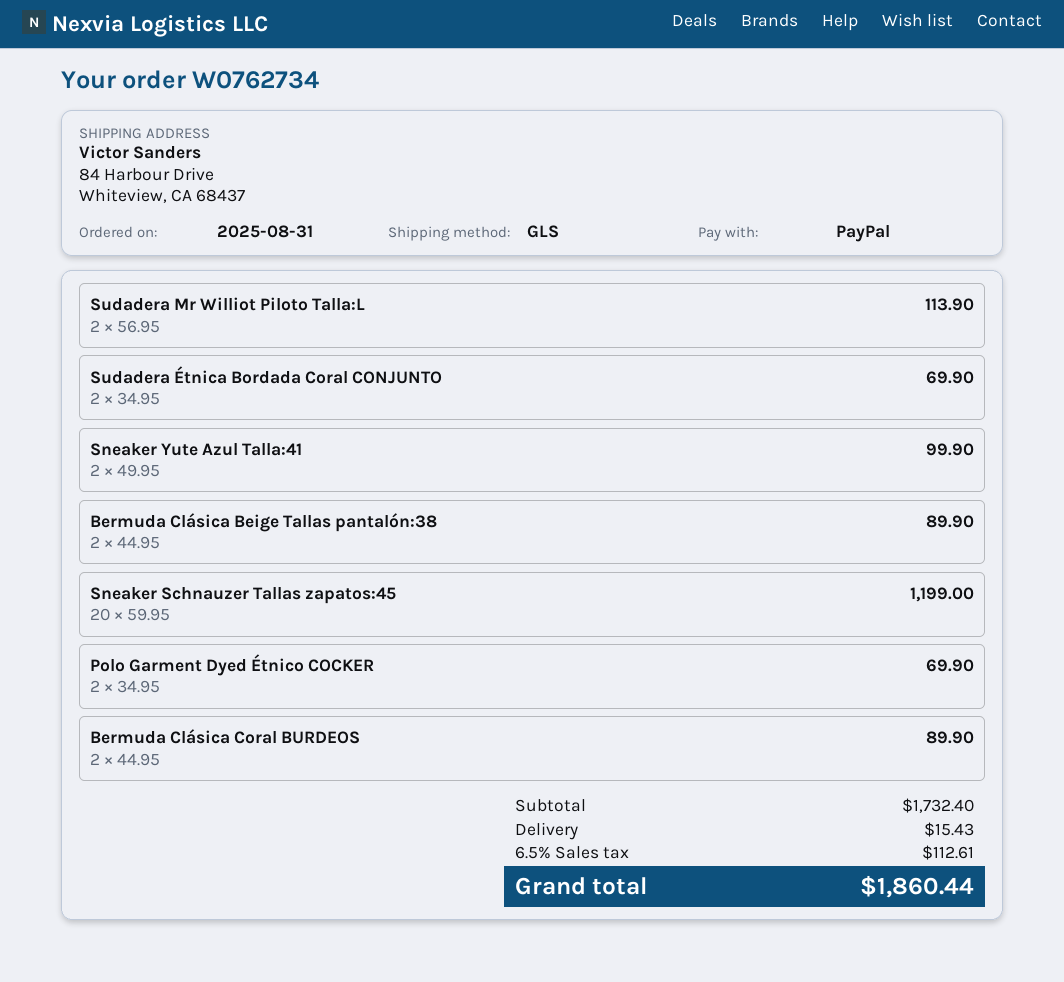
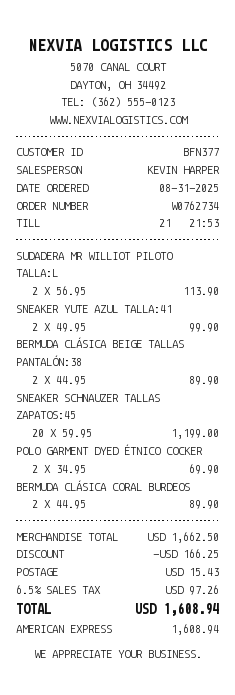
payment method: PayPal -> American Express
Sudadera Étnica Bordada Coral CONJUNTO: 2 x 34.95 = 69.90 -> none
subtotal: 1732.40 -> 1662.50
discount: none -> 166.25
tax: 6.5% = 112.61 -> 6.5% = 97.26
total: 1860.44 -> 1608.94

